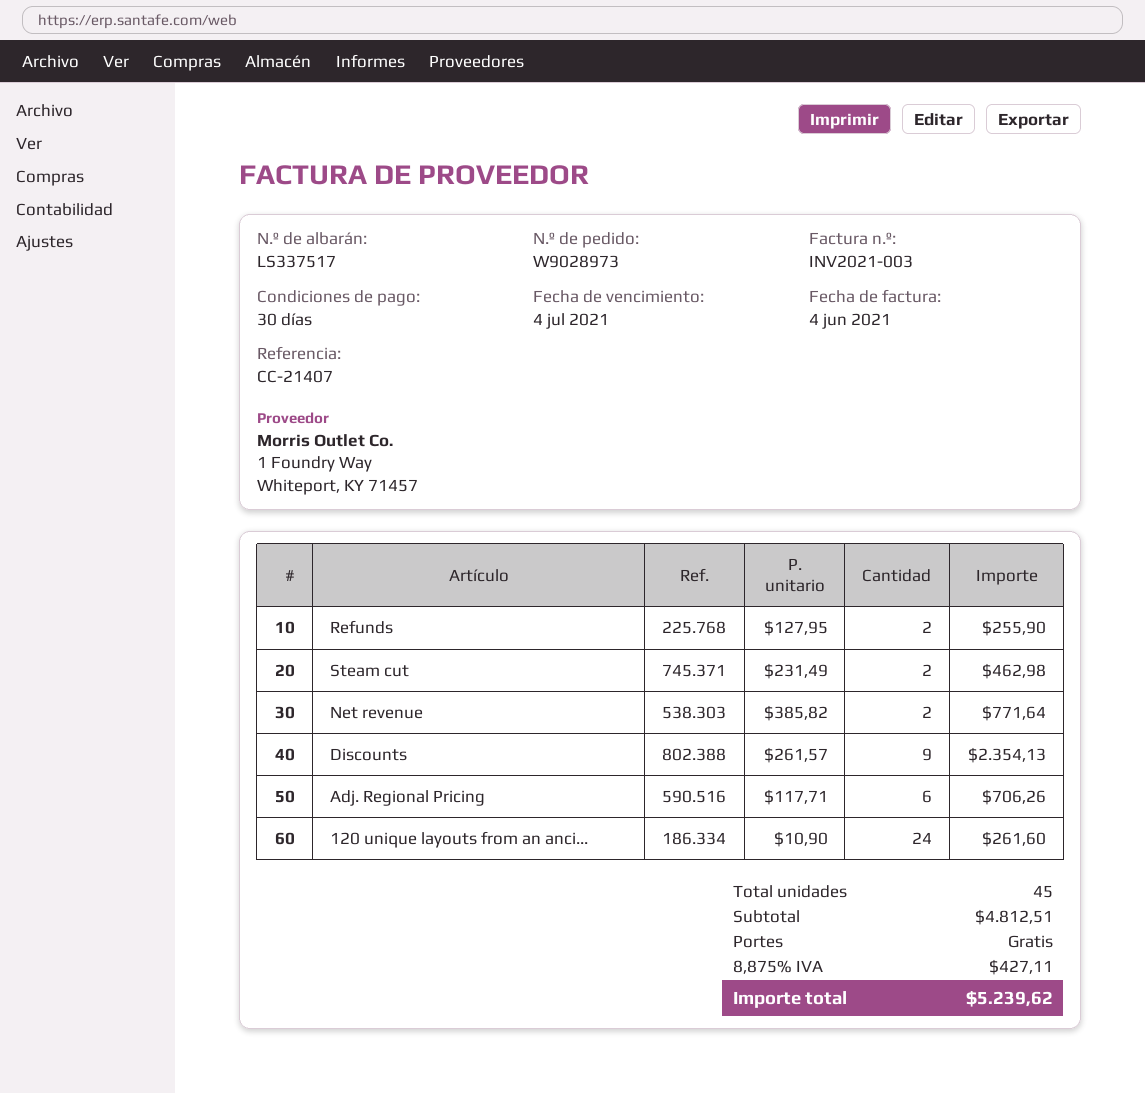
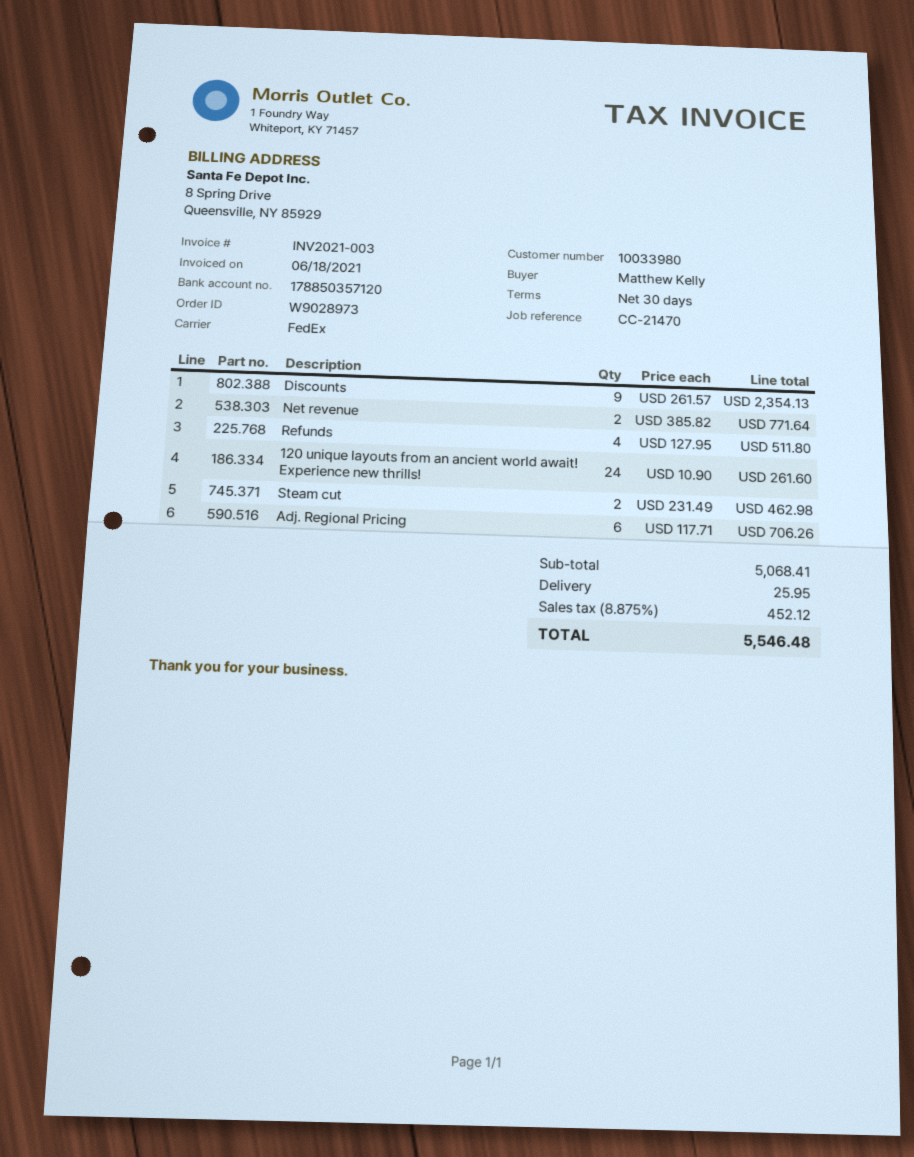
invoice date: 2021-06-04 -> 2021-06-18
reference: CC-21407 -> CC-21470
Refunds: 2 x 127.95 = 255.90 -> 4 x 127.95 = 511.80
subtotal: 4812.51 -> 5068.41
shipping: 0.00 -> 25.95
tax: 8.875% = 427.11 -> 8.875% = 452.12
total: 5239.62 -> 5546.48

